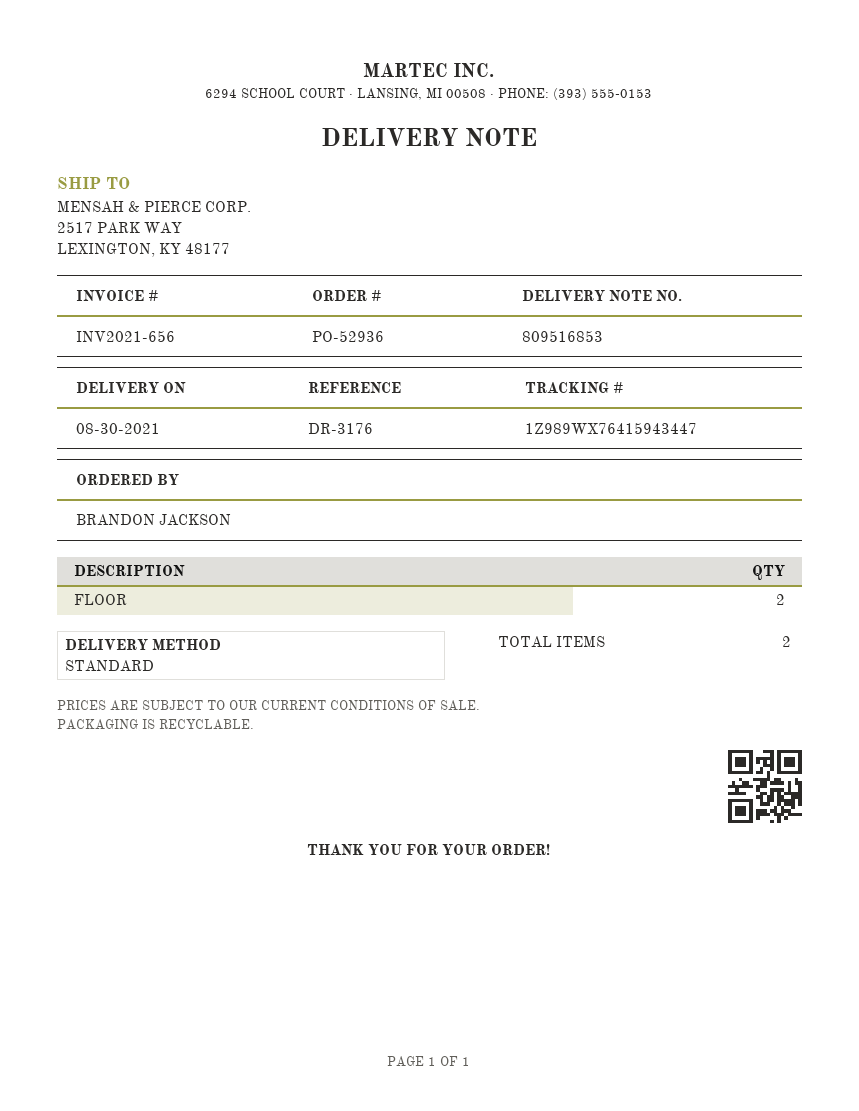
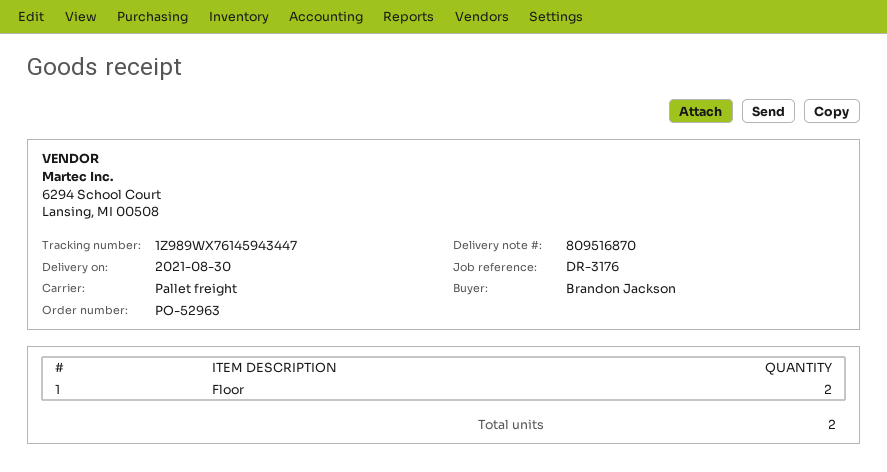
order number: PO-52936 -> PO-52963
delivery note number: 809516853 -> 809516870
shipping method: standard -> pallet freight
tracking number: 1Z989WX76415943447 -> 1Z989WX76145943447

